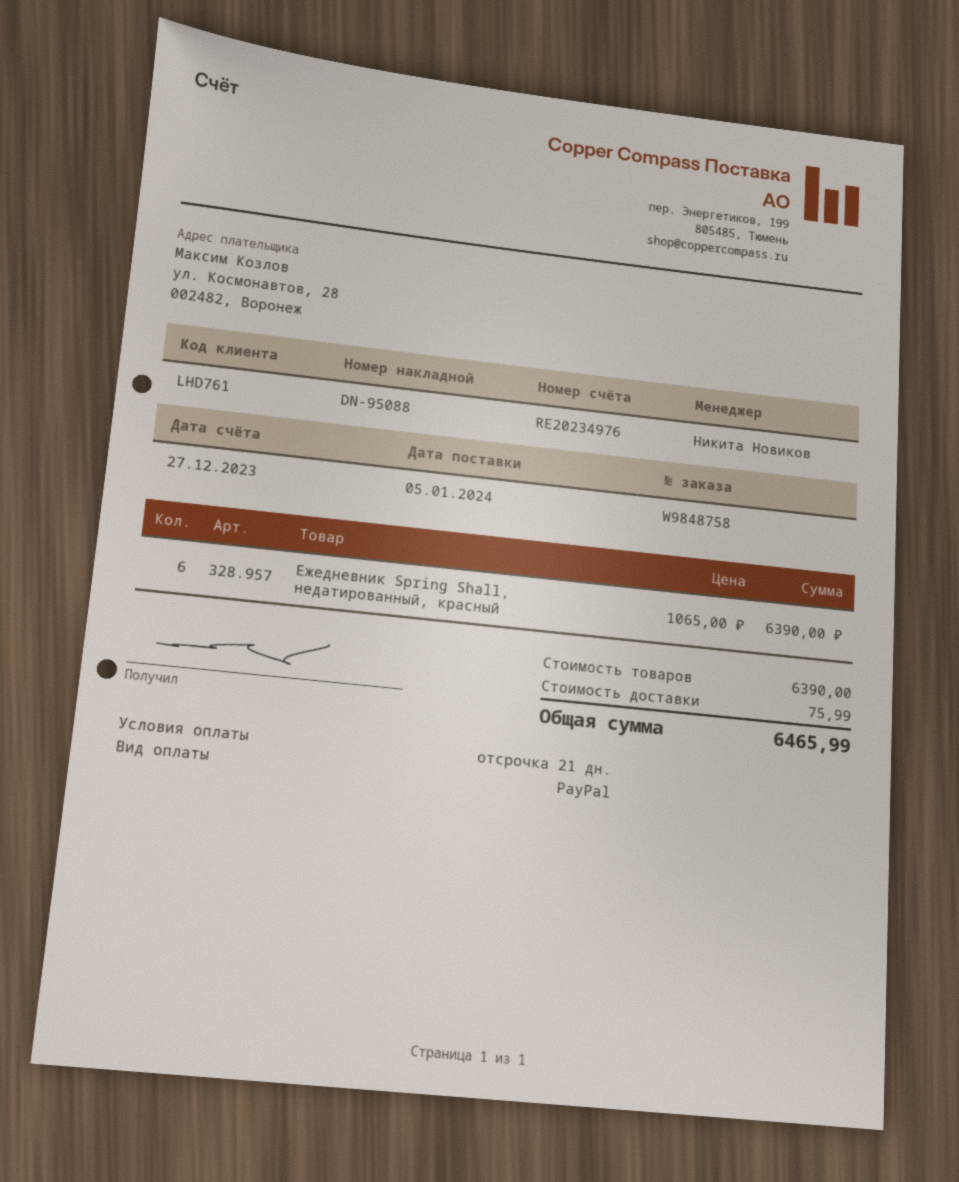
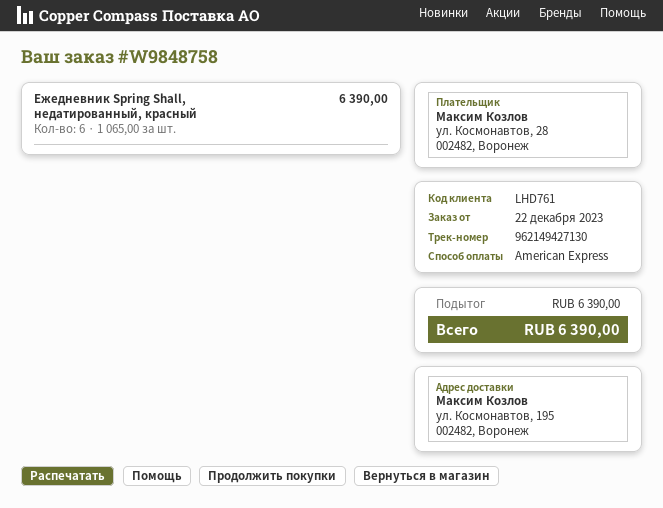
payment method: PayPal -> American Express
shipping: 75.99 -> none
total: 6465.99 -> 6390.00

